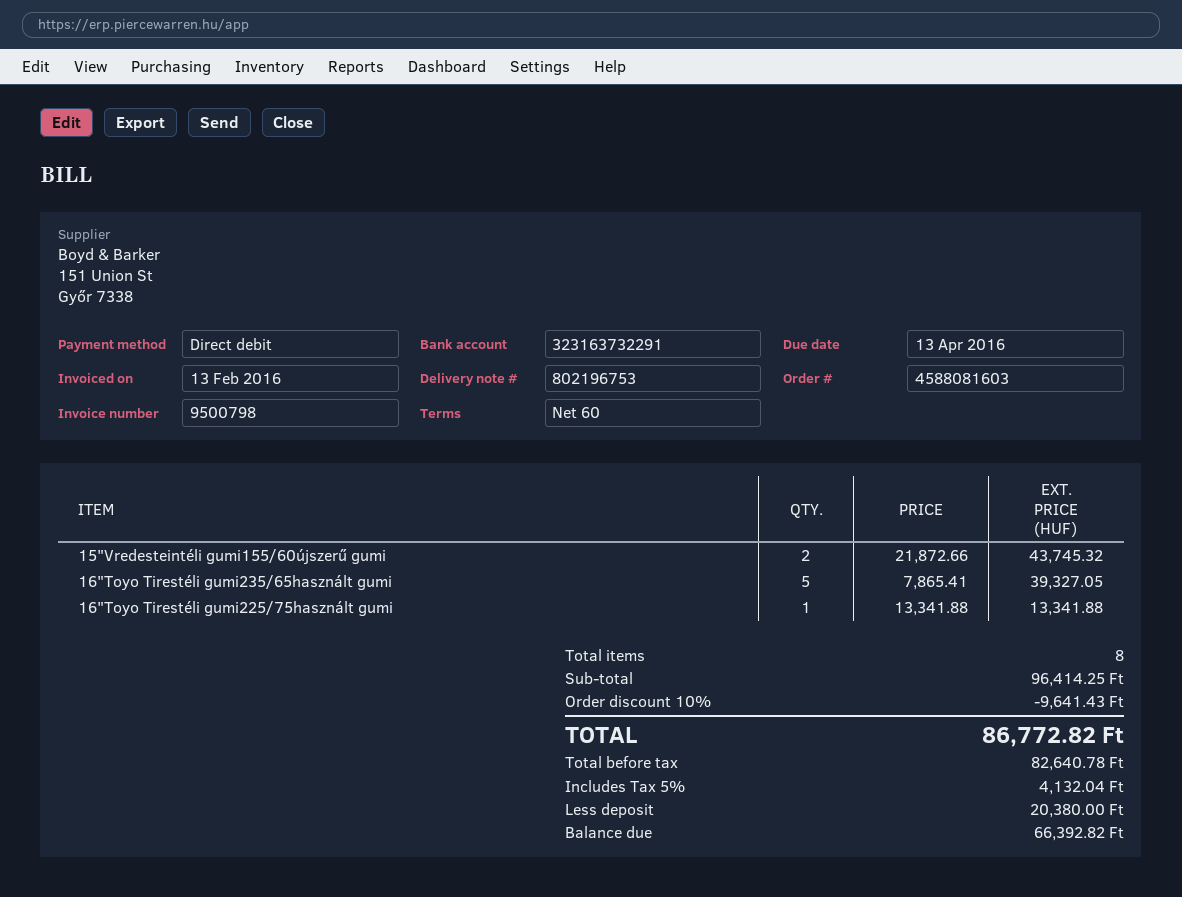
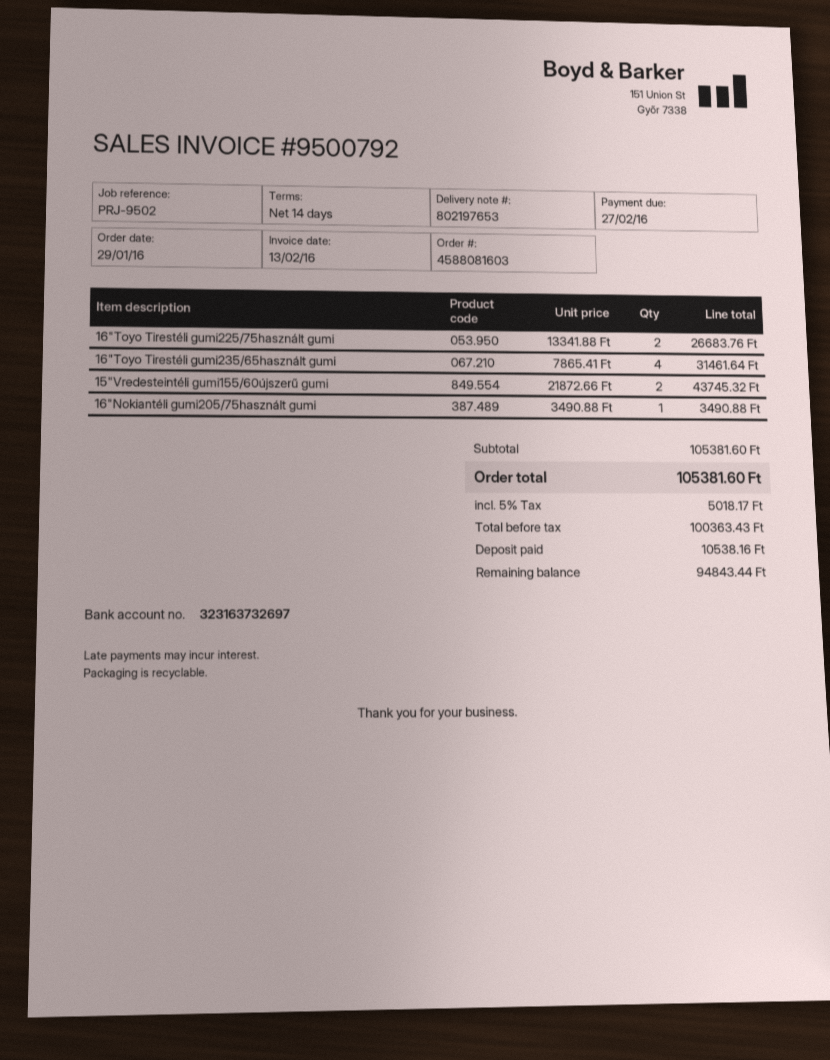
delivery note number: 802196753 -> 802197653
invoice number: 9500798 -> 9500792
payment terms: 60 days -> 14 days
due date: 2016-04-13 -> 2016-02-27
bank account: 323163732291 -> 323163732697
16"Toyo Tirestéli gumi235/65használt gumi: 5 x 7865.41 = 39327.05 -> 4 x 7865.41 = 31461.64
16"Toyo Tirestéli gumi225/75használt gumi: 1 x 13341.88 = 13341.88 -> 2 x 13341.88 = 26683.76
16"Nokiantéli gumi205/75használt gumi: none -> 1 x 3490.88 = 3490.88
subtotal: 96414.25 -> 105381.60
discount: 10% = 9641.43 -> none
net: 82640.78 -> 100363.43
tax: 5% = 4132.04 -> 5% = 5018.17
total: 86772.82 -> 105381.60
deposit: 20380.00 -> 10538.16
balance: 66392.82 -> 94843.44

